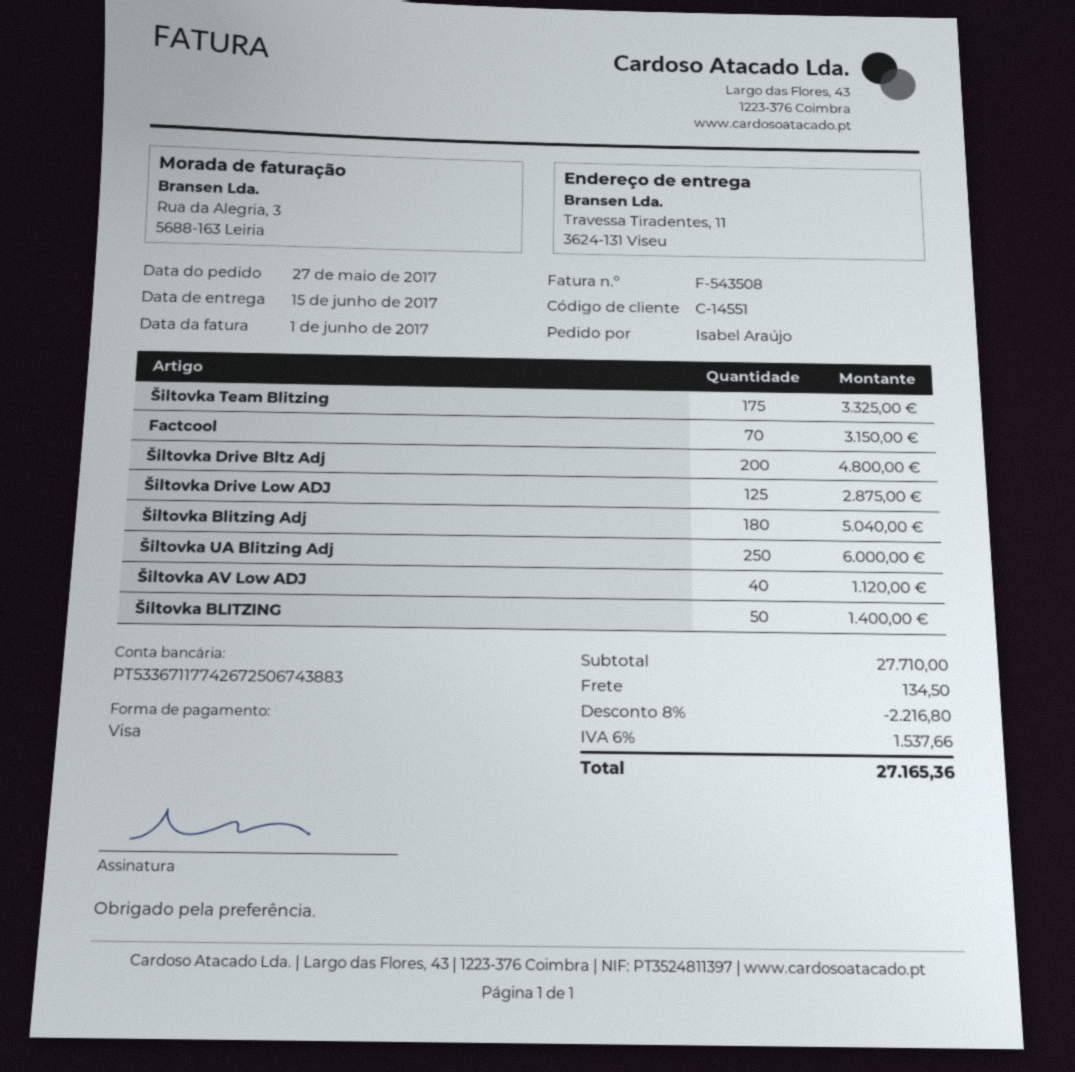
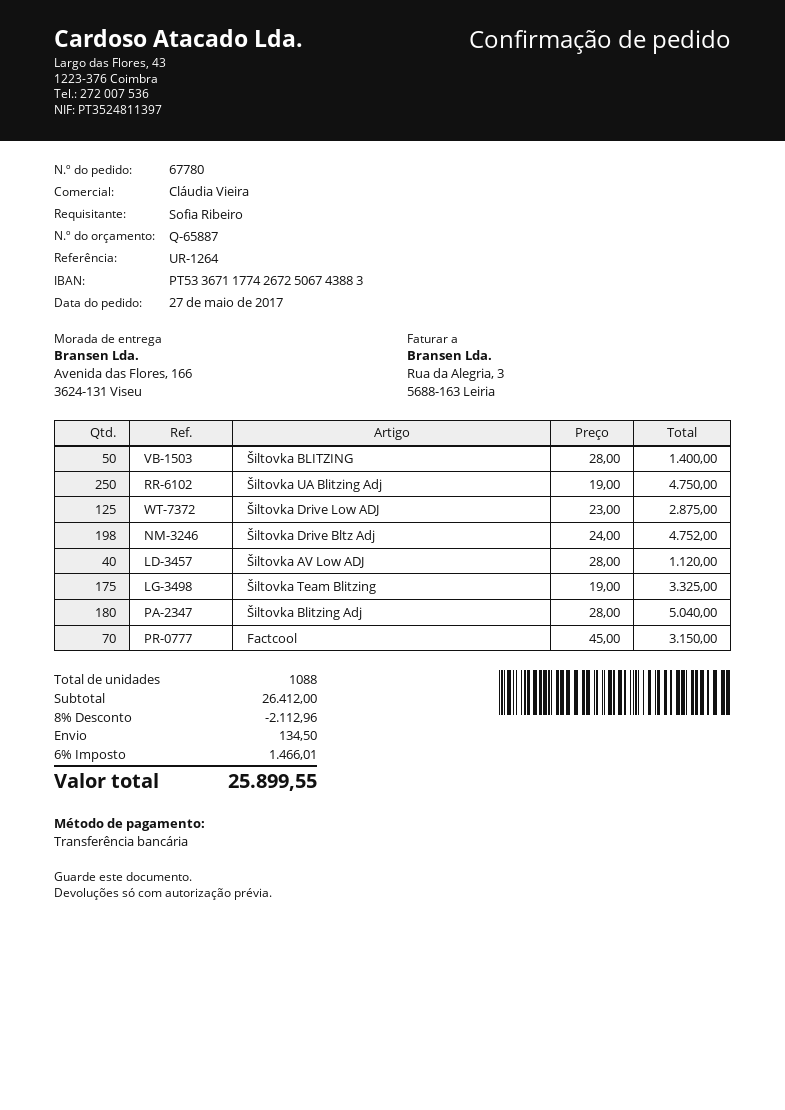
ordered by: Isabel Araújo -> Sofia Ribeiro
payment method: Visa -> bank transfer
ship to: Travessa Tiradentes, 11, 3624-131 Viseu -> Avenida das Flores, 166, 3624-131 Viseu
Šiltovka Drive Bltz Adj: 200 for 4800.00 -> 198 for 4752.00
Šiltovka UA Blitzing Adj: 250 for 6000.00 -> 250 for 4750.00
subtotal: 27710.00 -> 26412.00
discount: 8% = 2216.80 -> 8% = 2112.96
tax: 6% = 1537.66 -> 6% = 1466.01
total: 27165.36 -> 25899.55

